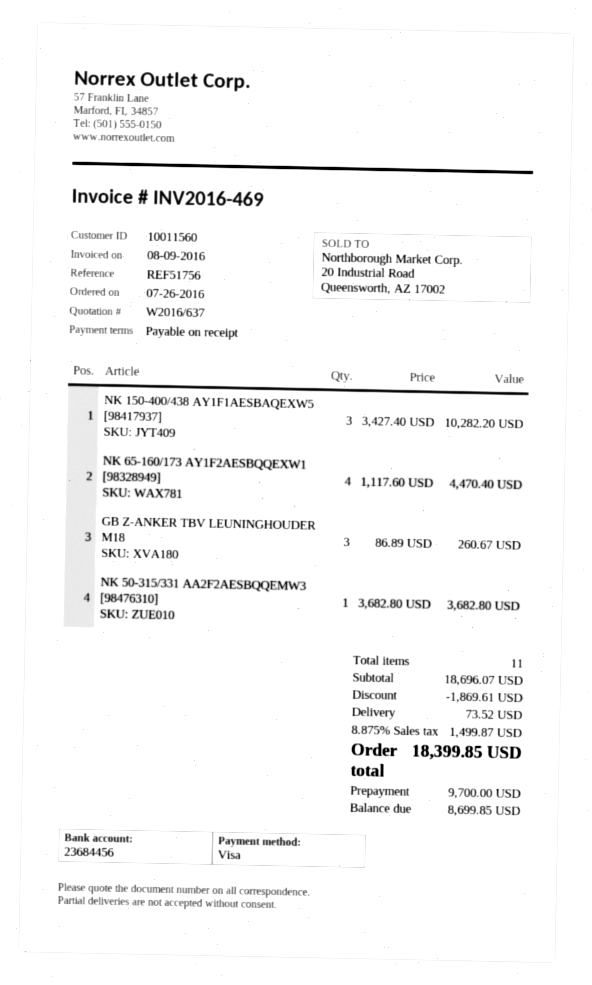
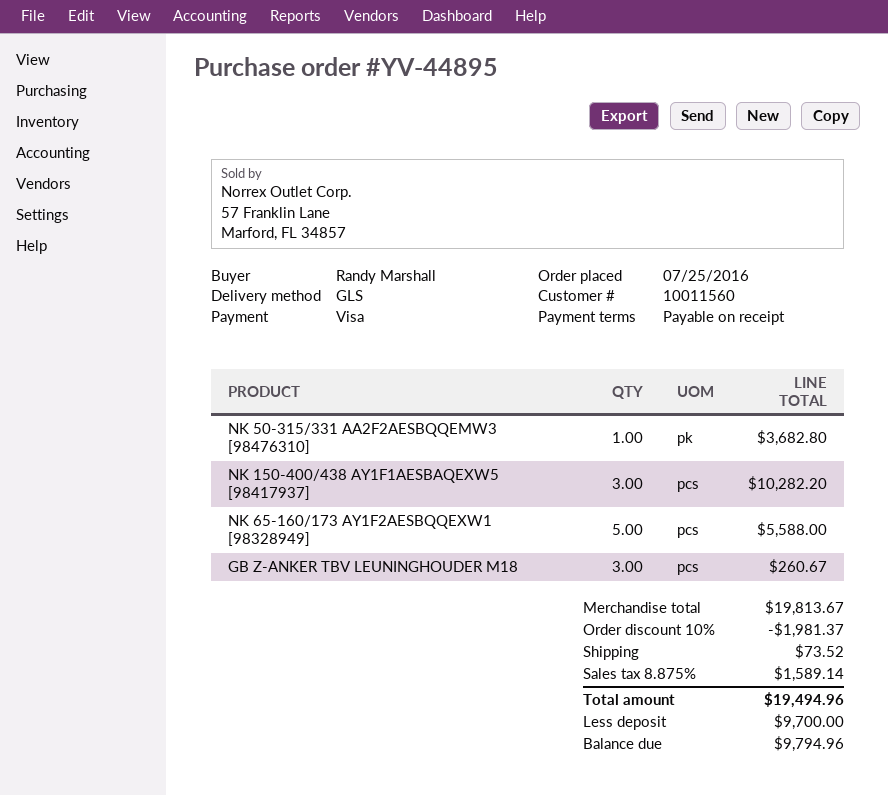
order date: 2016-07-26 -> 2016-07-25
NK 65-160/173 AY1F2AESBQQEXW1 [98328949]: 4 for 4470.40 -> 5 for 5588.00
subtotal: 18696.07 -> 19813.67
discount: 1869.61 -> 1981.37
tax: 8.875% = 1499.87 -> 8.875% = 1589.14
total: 18399.85 -> 19494.96
balance: 8699.85 -> 9794.96

